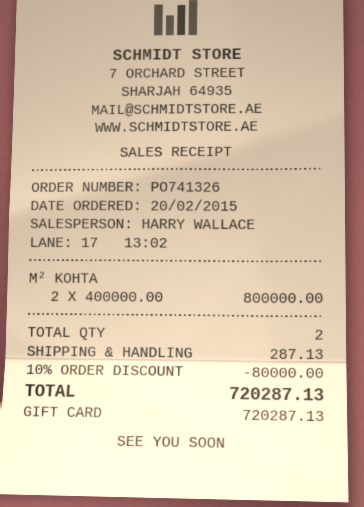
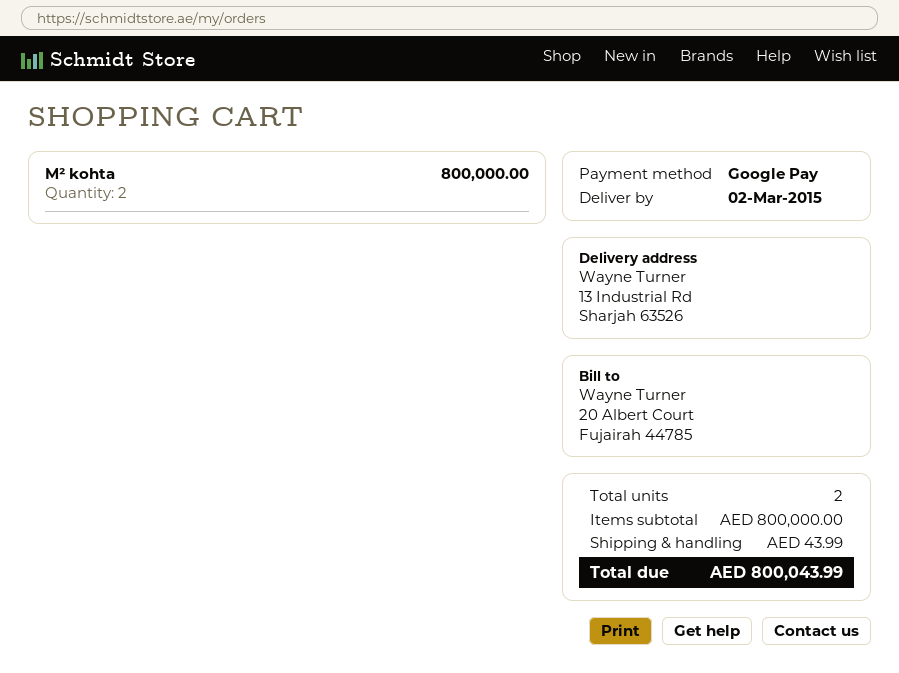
payment method: gift card -> Google Pay
discount: 10% = 80000.00 -> none
shipping: 287.13 -> 43.99
total: 720287.13 -> 800043.99

